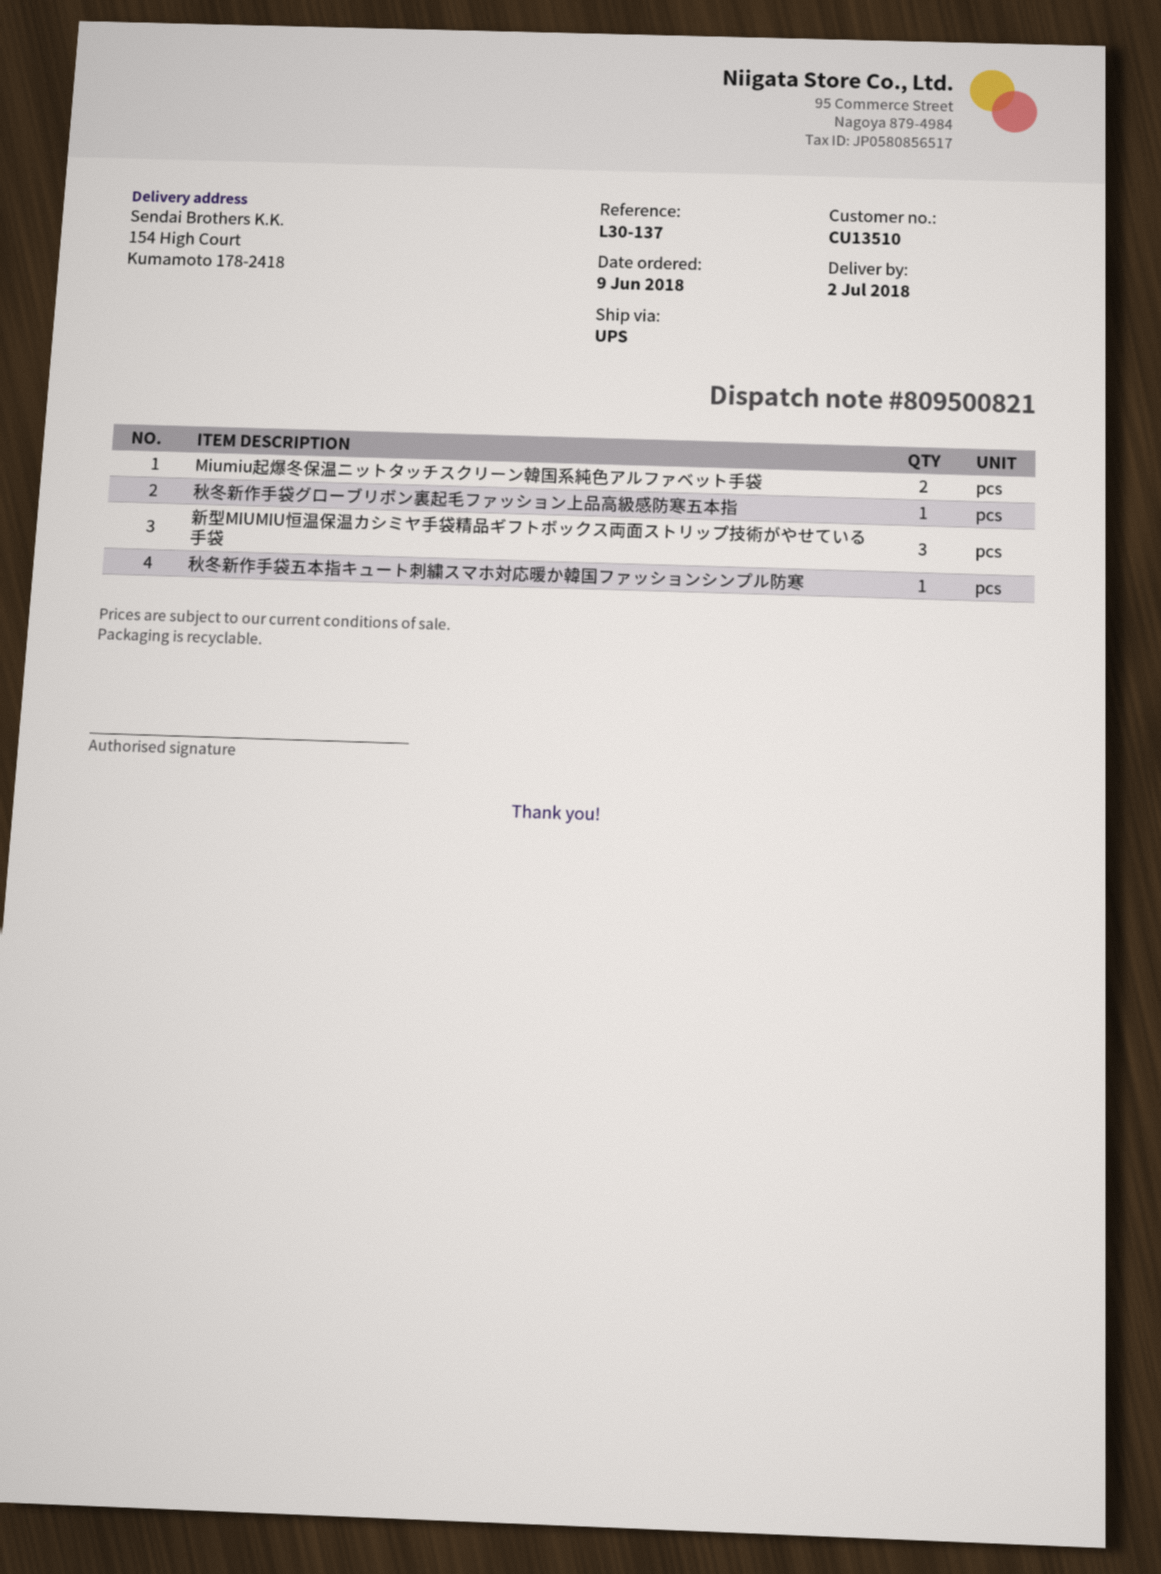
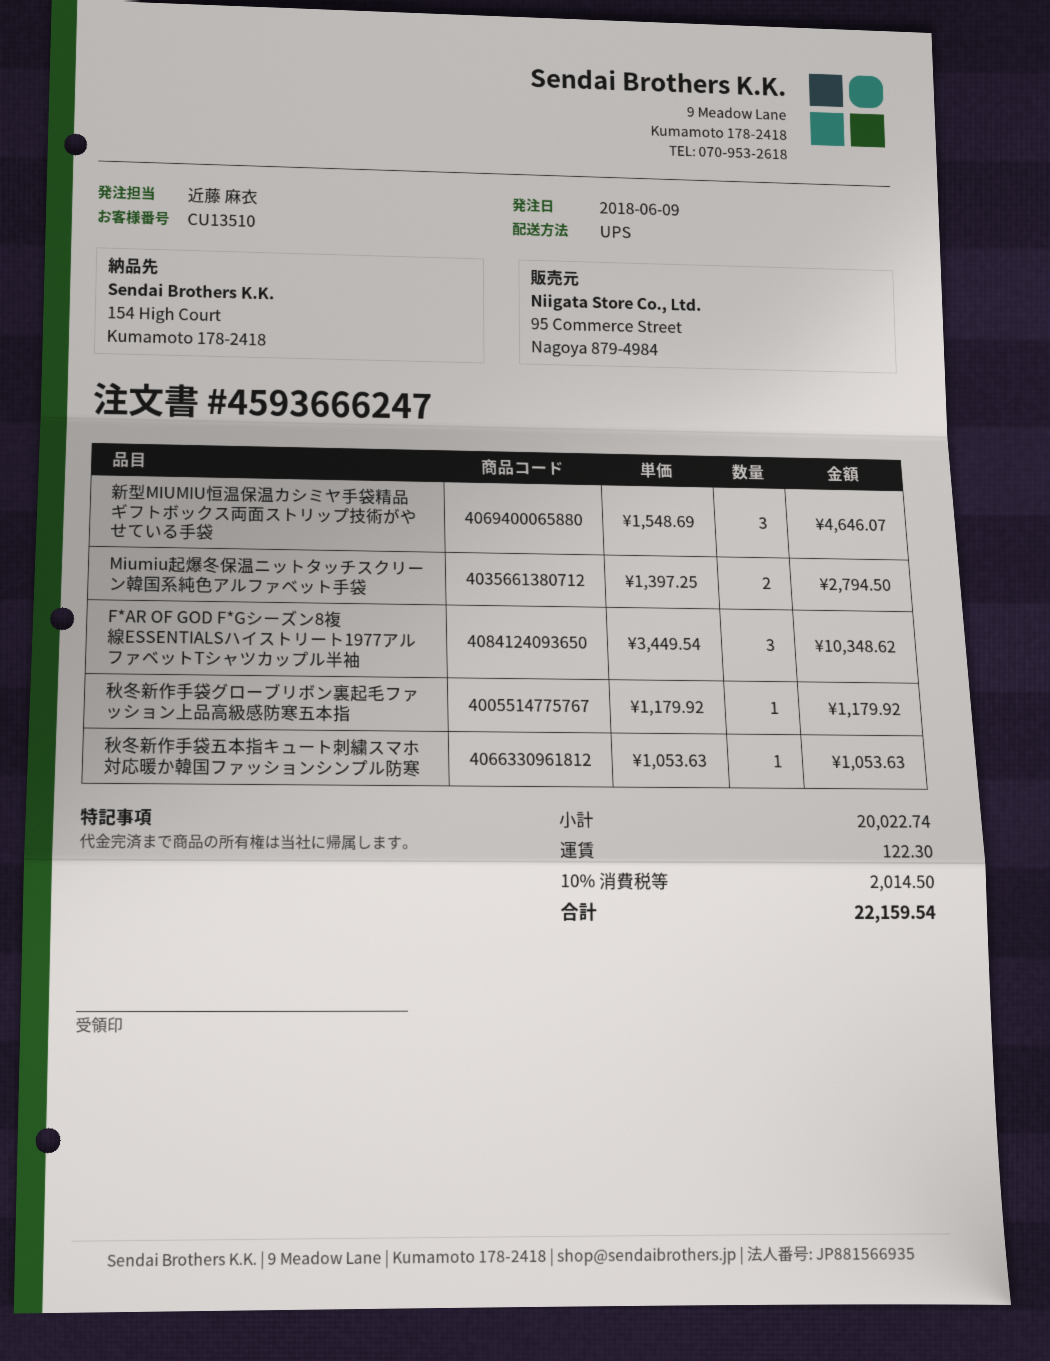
F*AR OF GOD F*Gシーズン8複線ESSENTIALSハイストリート1977アルファベットTシャツカップル半袖: none -> 3

